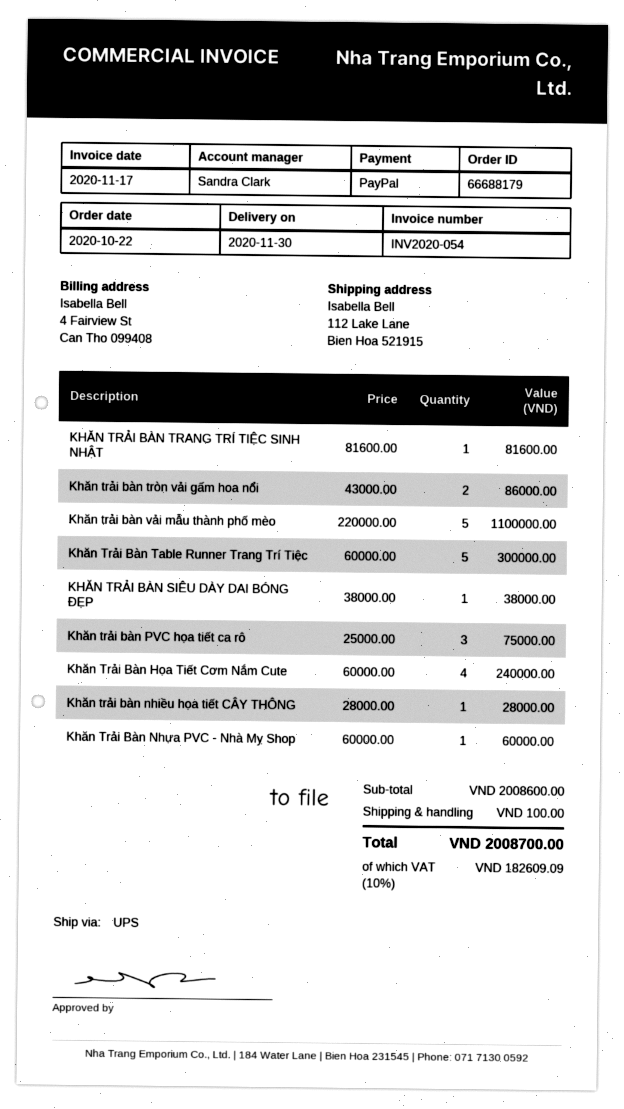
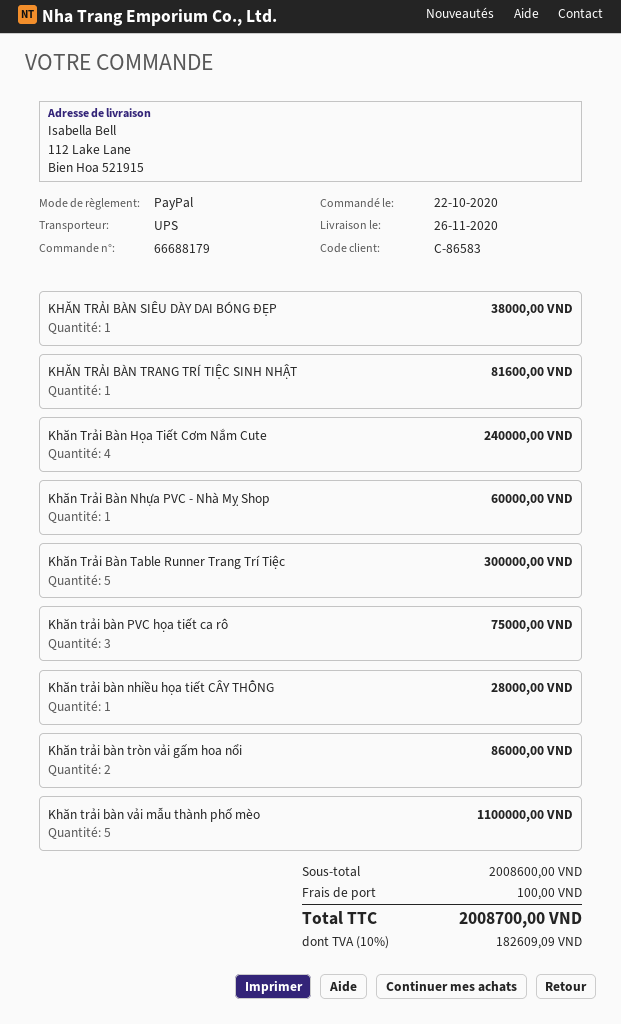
delivery date: 2020-11-30 -> 2020-11-26

